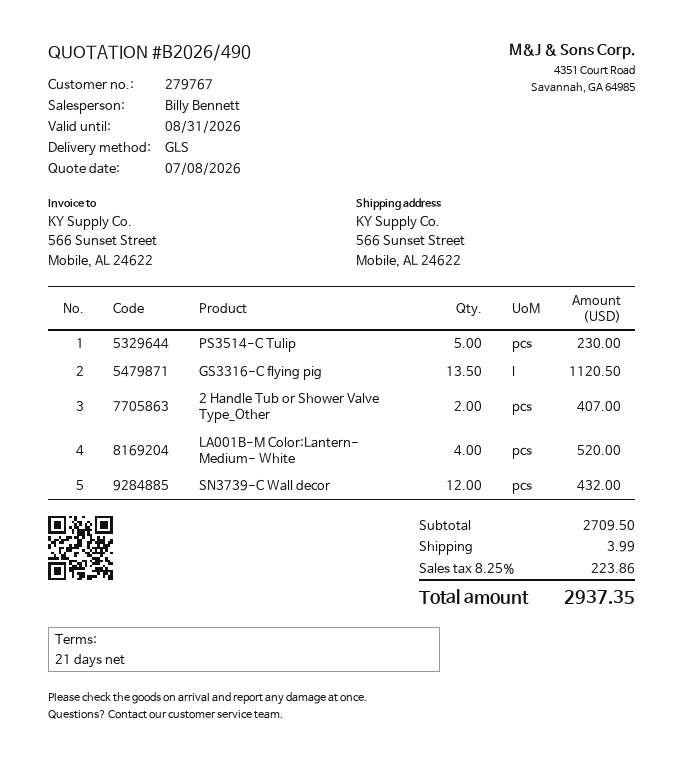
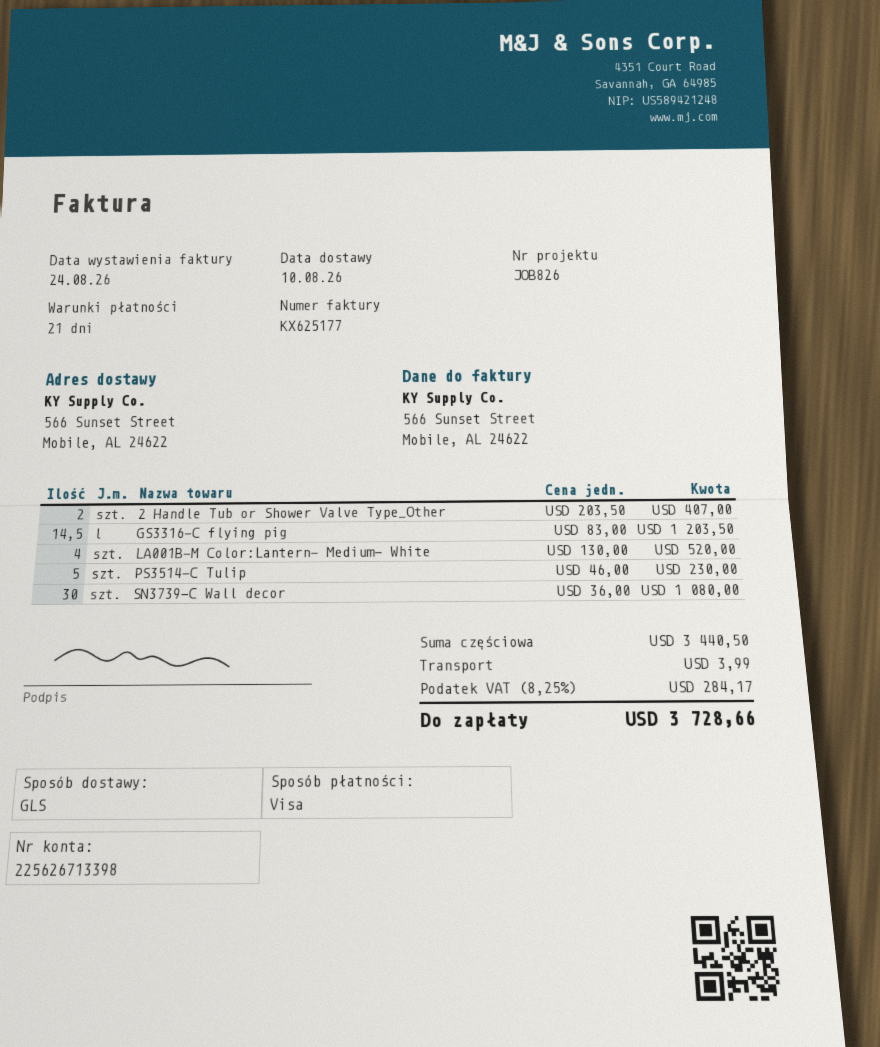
GS3316-C flying pig: 13.5 for 1120.50 -> 14.5 for 1203.50
SN3739-C Wall decor: 12 for 432.00 -> 30 for 1080.00
subtotal: 2709.50 -> 3440.50
tax: 8.25% = 223.86 -> 8.25% = 284.17
total: 2937.35 -> 3728.66

